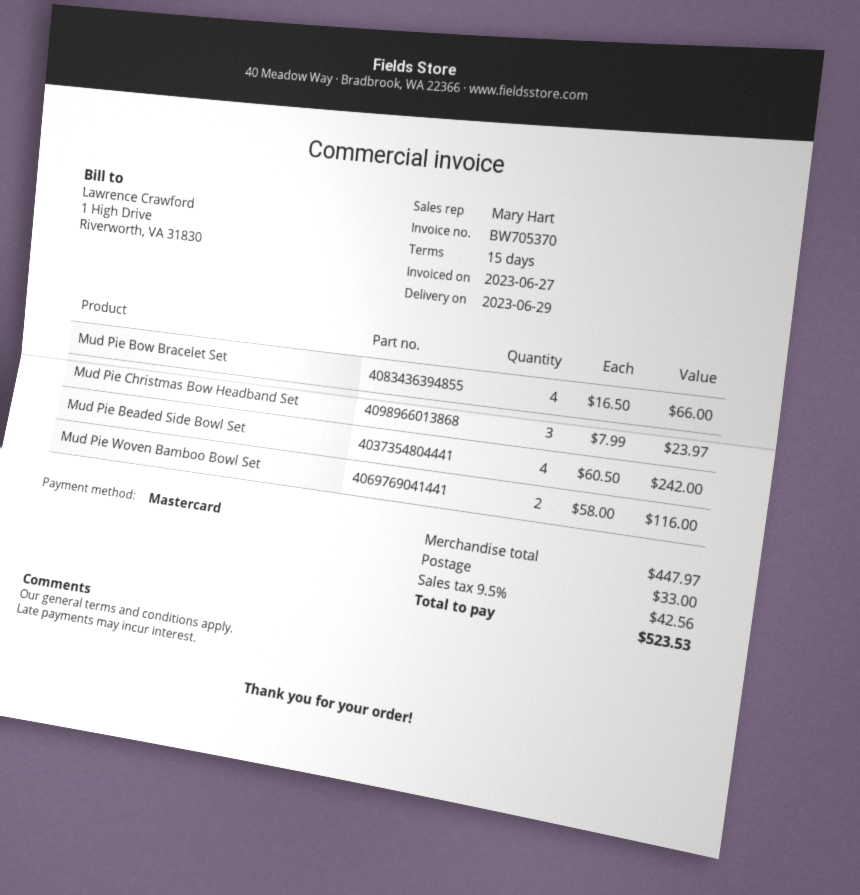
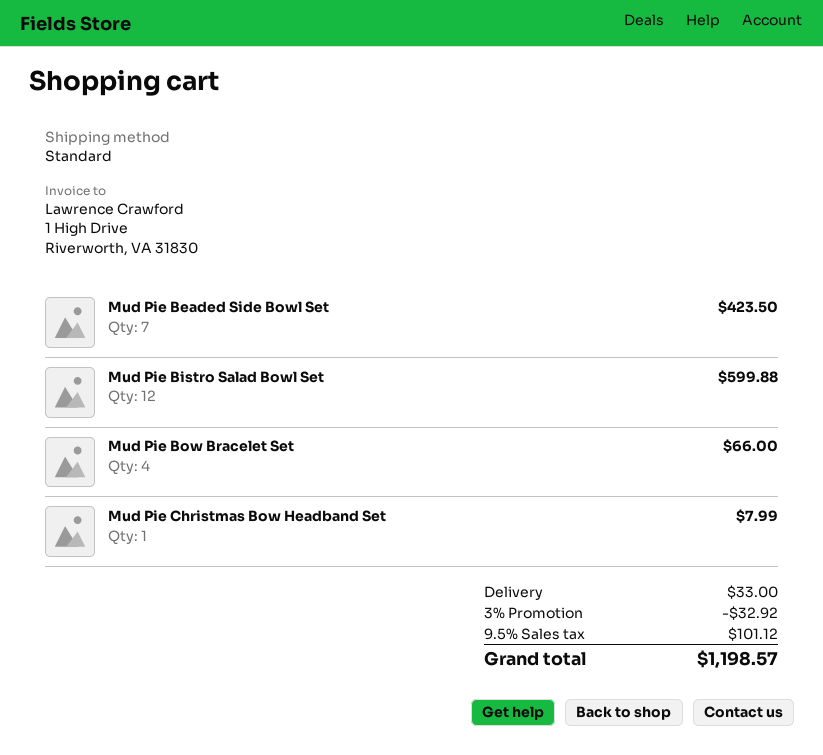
Mud Pie Christmas Bow Headband Set: 3 for 23.97 -> 1 for 7.99
Mud Pie Beaded Side Bowl Set: 4 for 242.00 -> 7 for 423.50
Mud Pie Woven Bamboo Bowl Set: 2 for 116.00 -> none
Mud Pie Bistro Salad Bowl Set: none -> 12 for 599.88
discount: none -> 3% = 32.92
tax: 9.5% = 42.56 -> 9.5% = 101.12
total: 523.53 -> 1198.57

